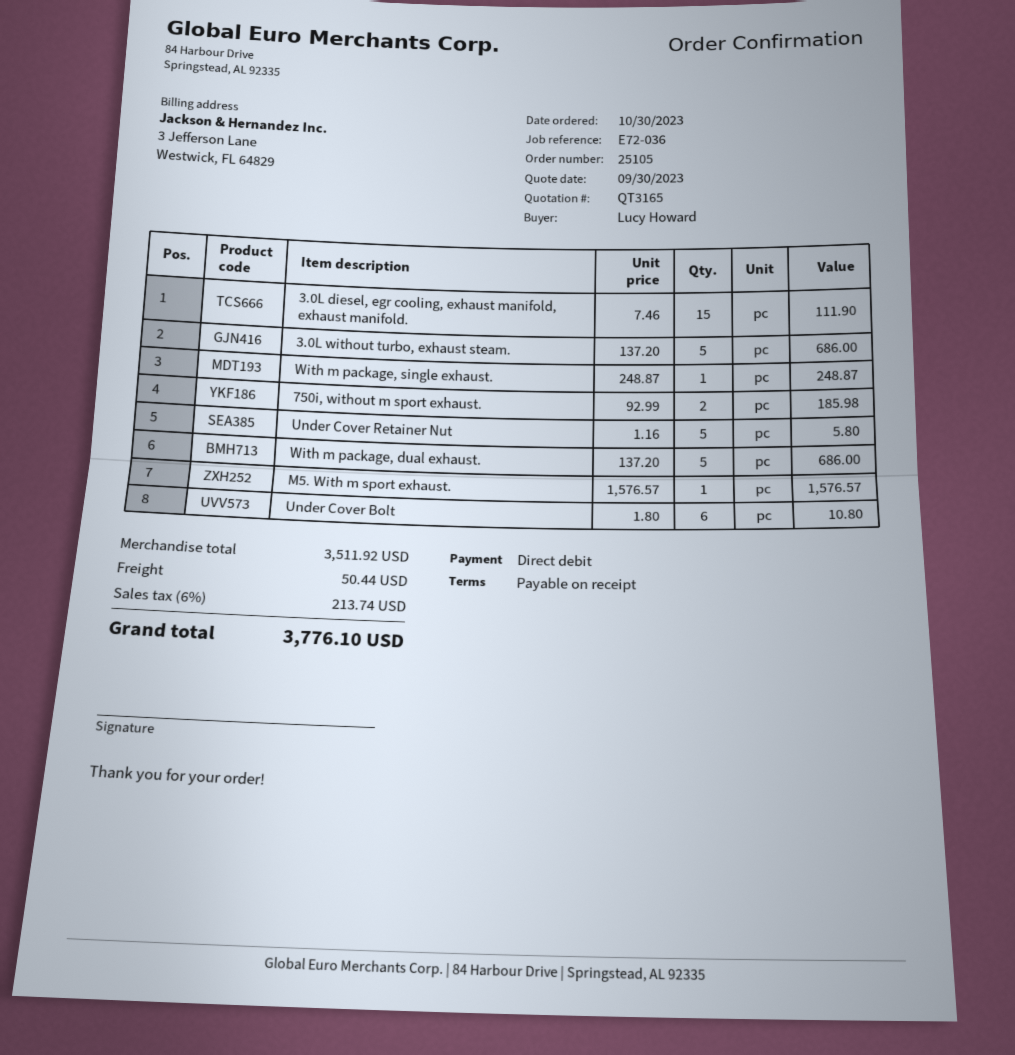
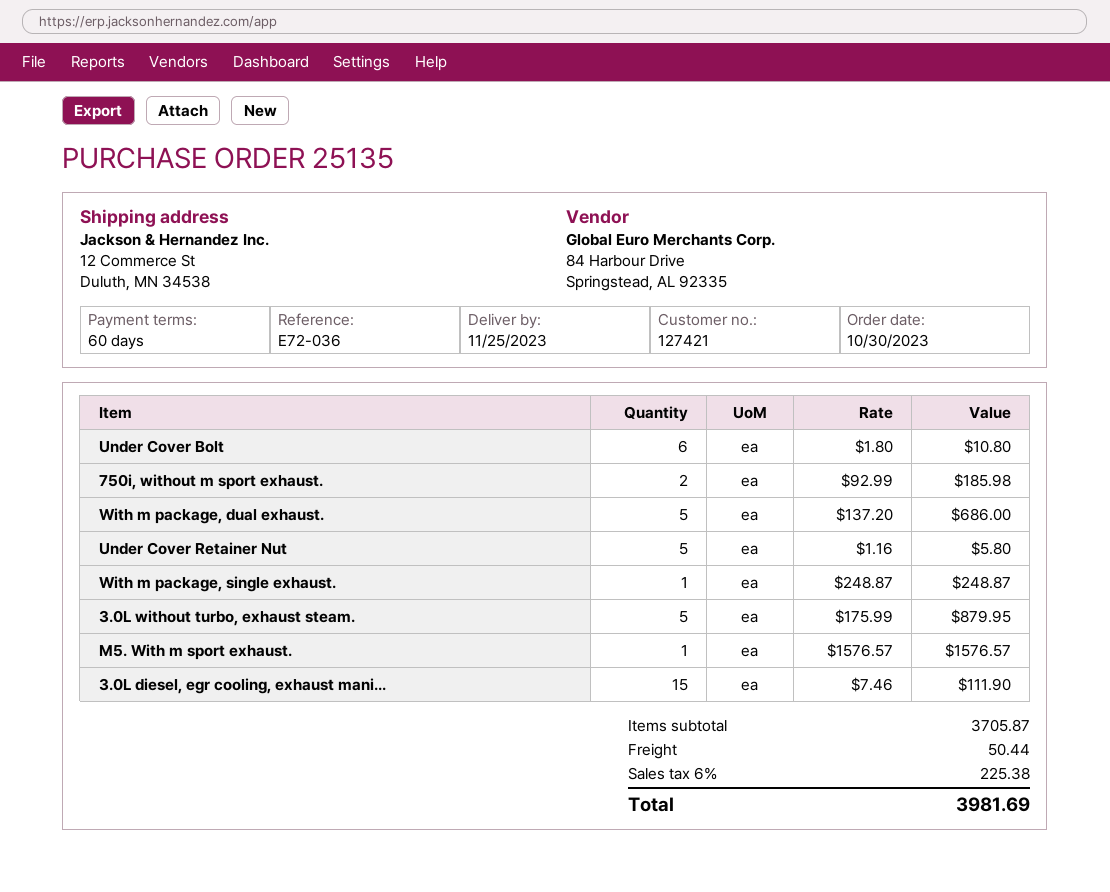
order number: 25105 -> 25135
payment terms: on receipt -> 60 days
3.0L without turbo, exhaust steam.: 5 x 137.20 = 686.00 -> 5 x 175.99 = 879.95
subtotal: 3511.92 -> 3705.87
tax: 6% = 213.74 -> 6% = 225.38
total: 3776.10 -> 3981.69

